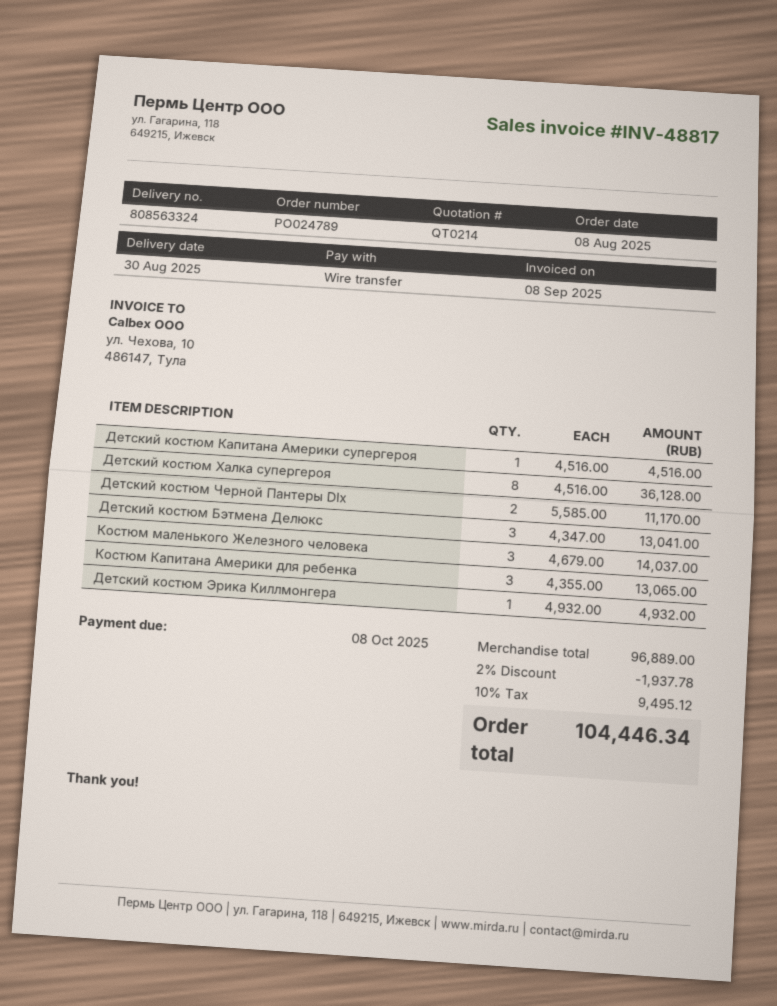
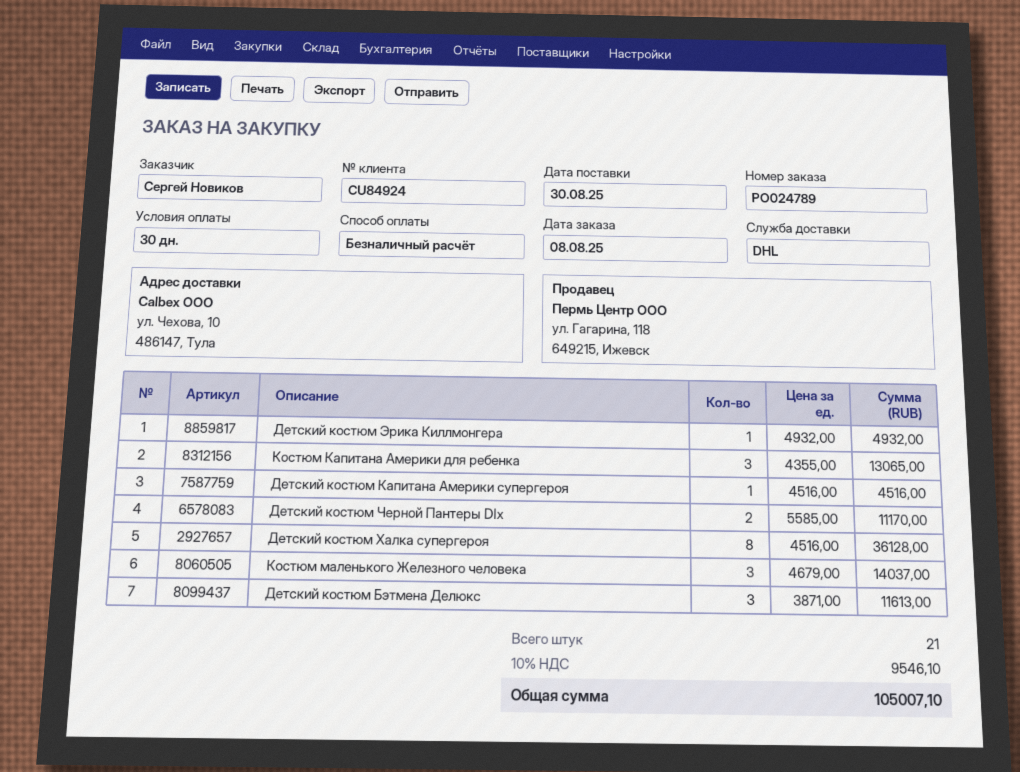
Детский костюм Бэтмена Делюкс: 3 x 4347.00 = 13041.00 -> 3 x 3871.00 = 11613.00
discount: 2% = 1937.78 -> none
tax: 10% = 9495.12 -> 10% = 9546.10
total: 104446.34 -> 105007.10

